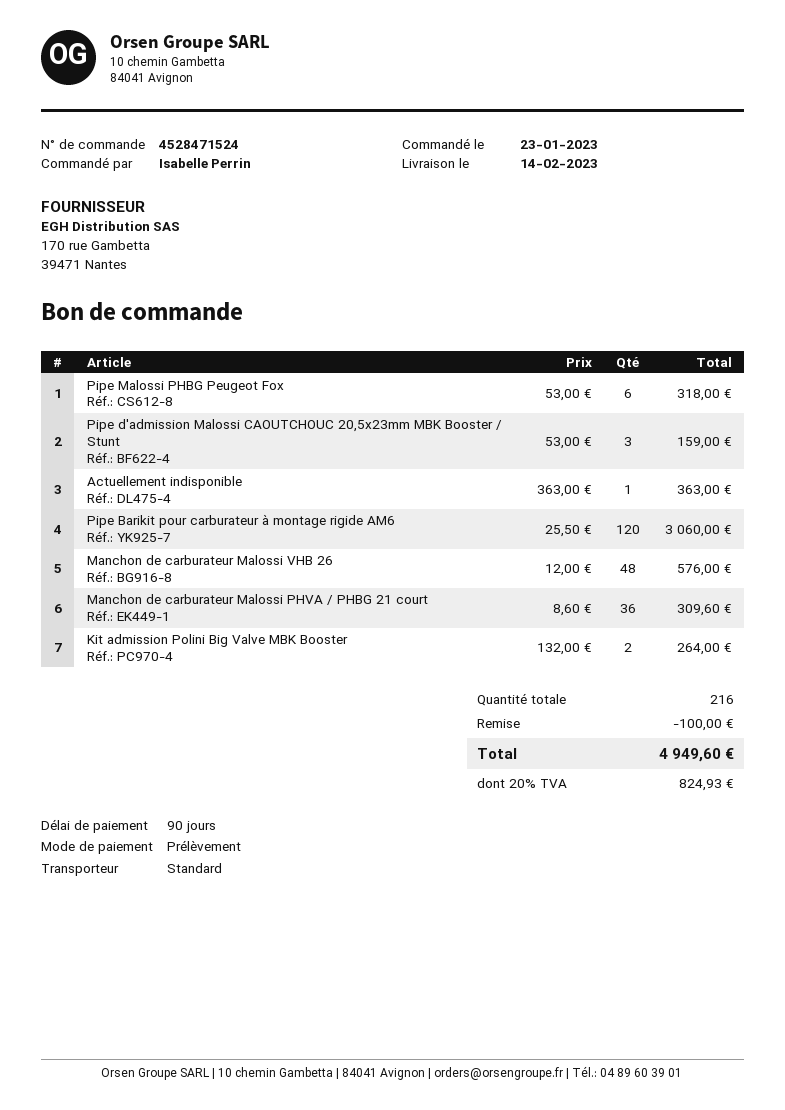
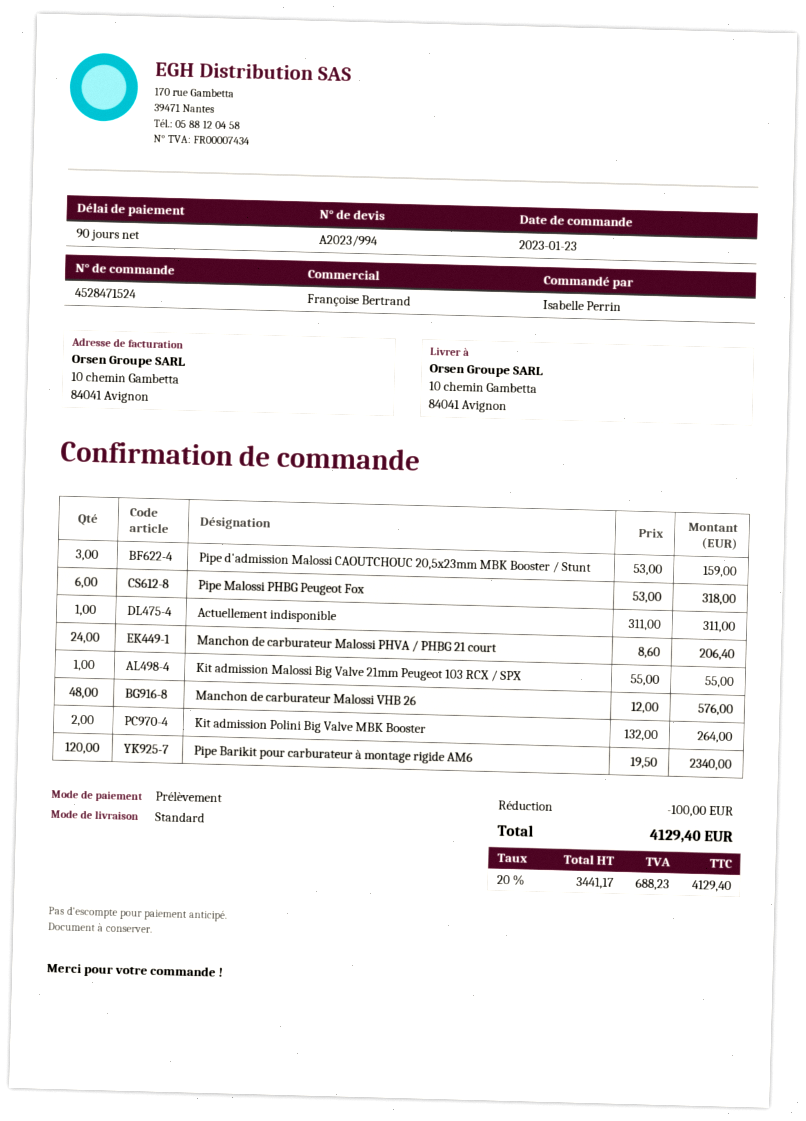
Actuellement indisponible: 1 x 363.00 = 363.00 -> 1 x 311.00 = 311.00
Pipe Barikit pour carburateur à montage rigide AM6: 120 x 25.50 = 3060.00 -> 120 x 19.50 = 2340.00
Manchon de carburateur Malossi PHVA / PHBG 21 court: 36 x 8.60 = 309.60 -> 24 x 8.60 = 206.40
Kit admission Malossi Big Valve 21mm Peugeot 103 RCX / SPX: none -> 1 x 55.00 = 55.00
tax: 20% = 824.93 -> 20% = 688.23
total: 4949.60 -> 4129.40

